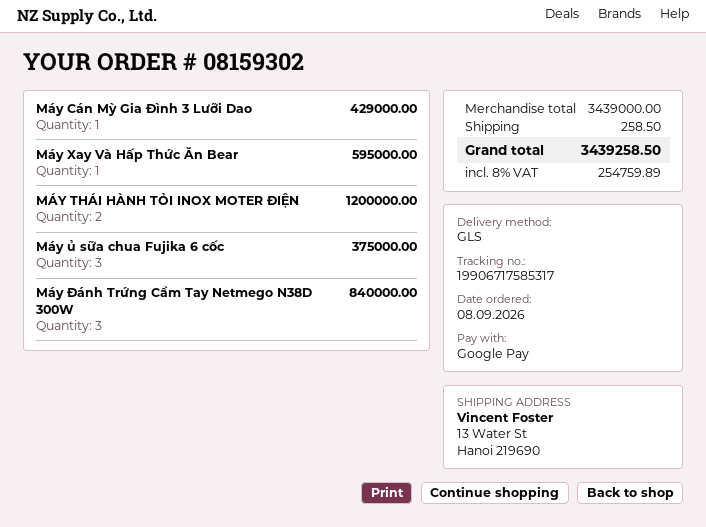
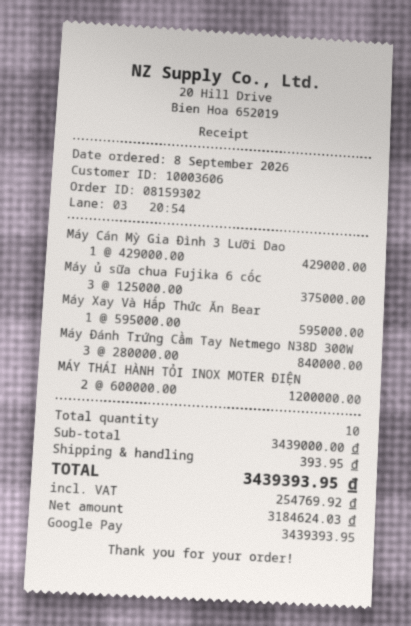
shipping: 258.50 -> 393.95
tax: 254759.89 -> 254769.92
total: 3439258.50 -> 3439393.95

